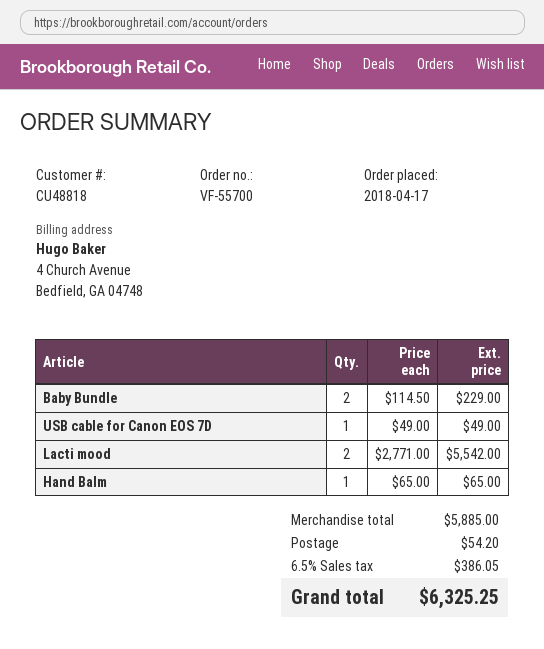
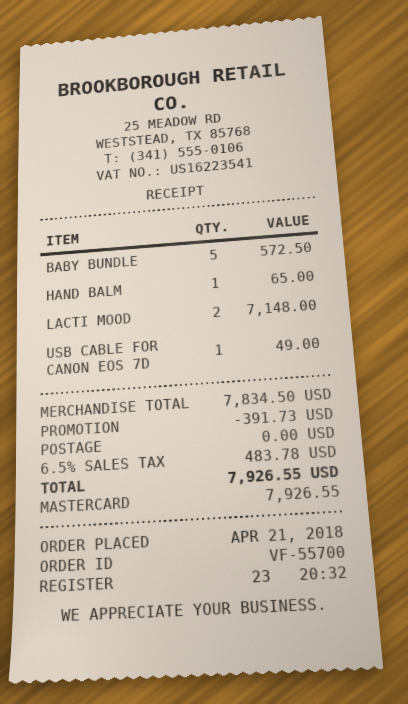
order date: 2018-04-17 -> 2018-04-21
Baby Bundle: 2 for 229.00 -> 5 for 572.50
Lacti mood: 2 for 5542.00 -> 2 for 7148.00
subtotal: 5885.00 -> 7834.50
discount: none -> 391.73
shipping: 54.20 -> 0.00
tax: 6.5% = 386.05 -> 6.5% = 483.78
total: 6325.25 -> 7926.55

